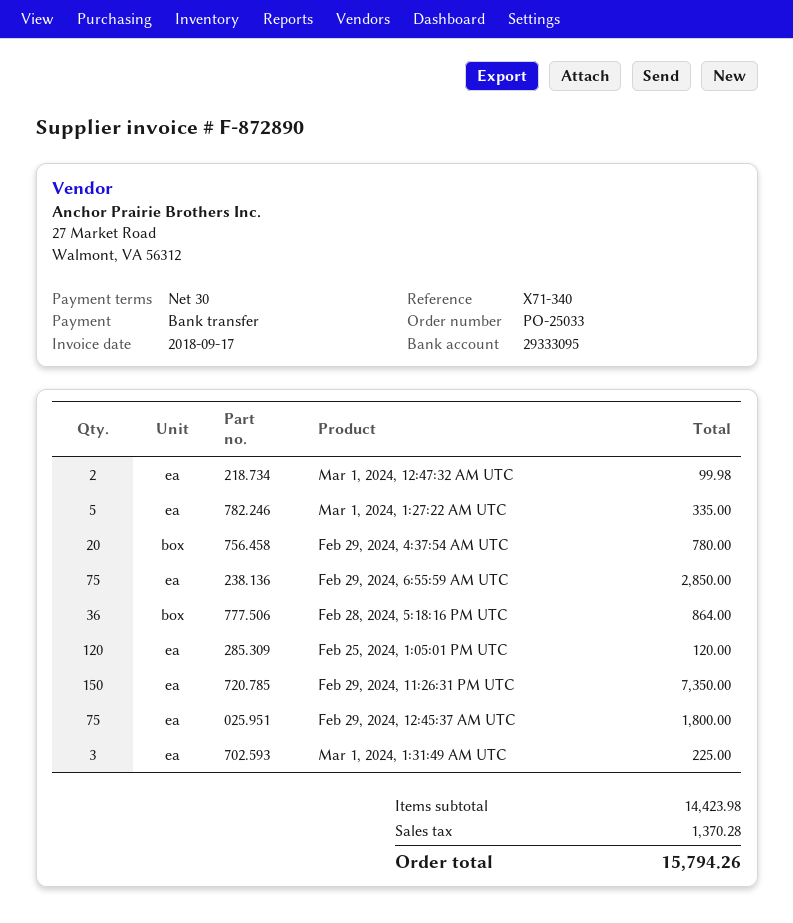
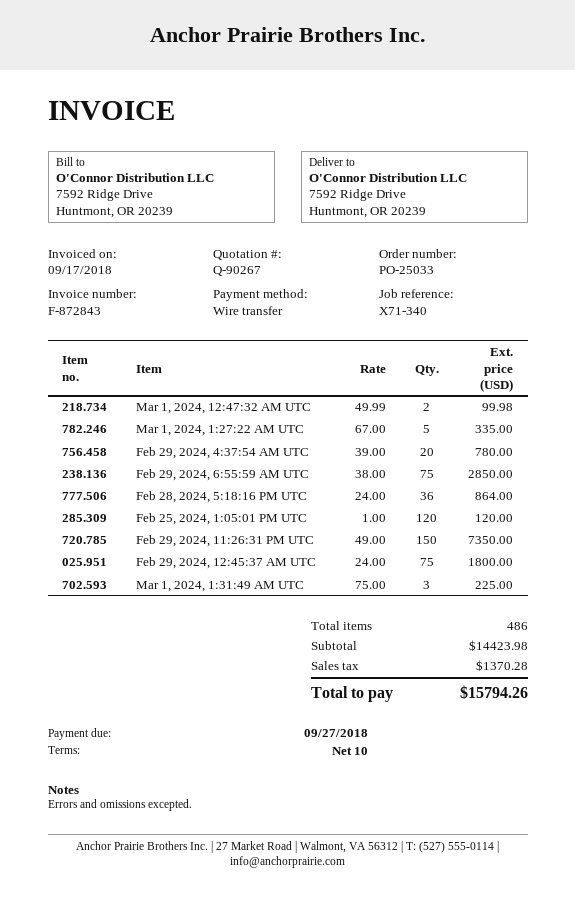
invoice number: F-872890 -> F-872843
payment terms: 30 days -> 10 days

